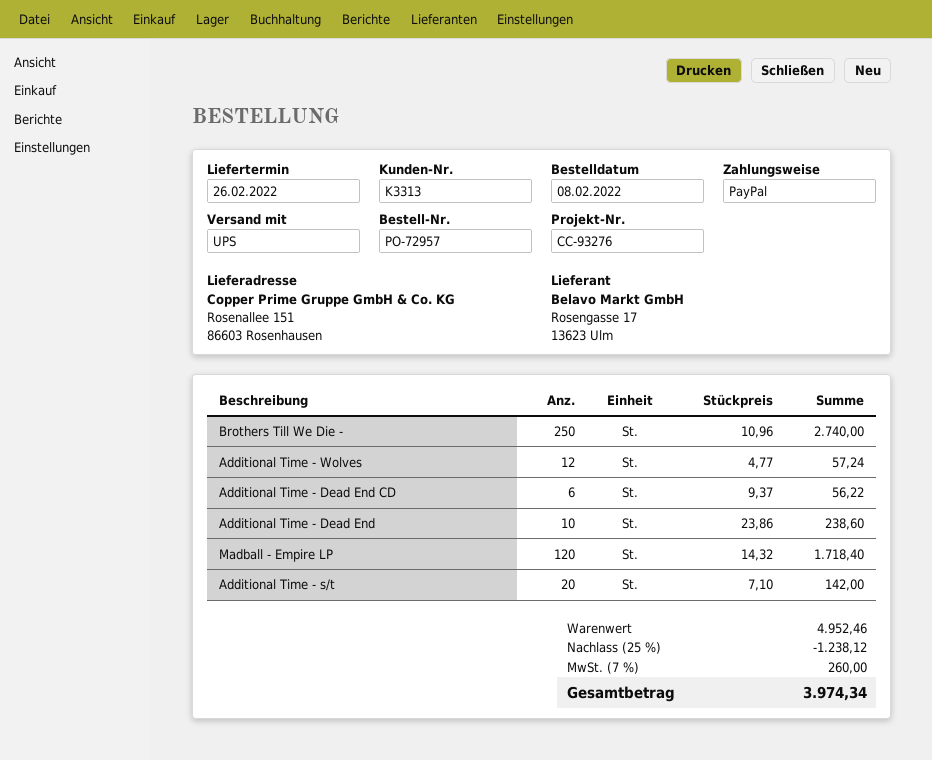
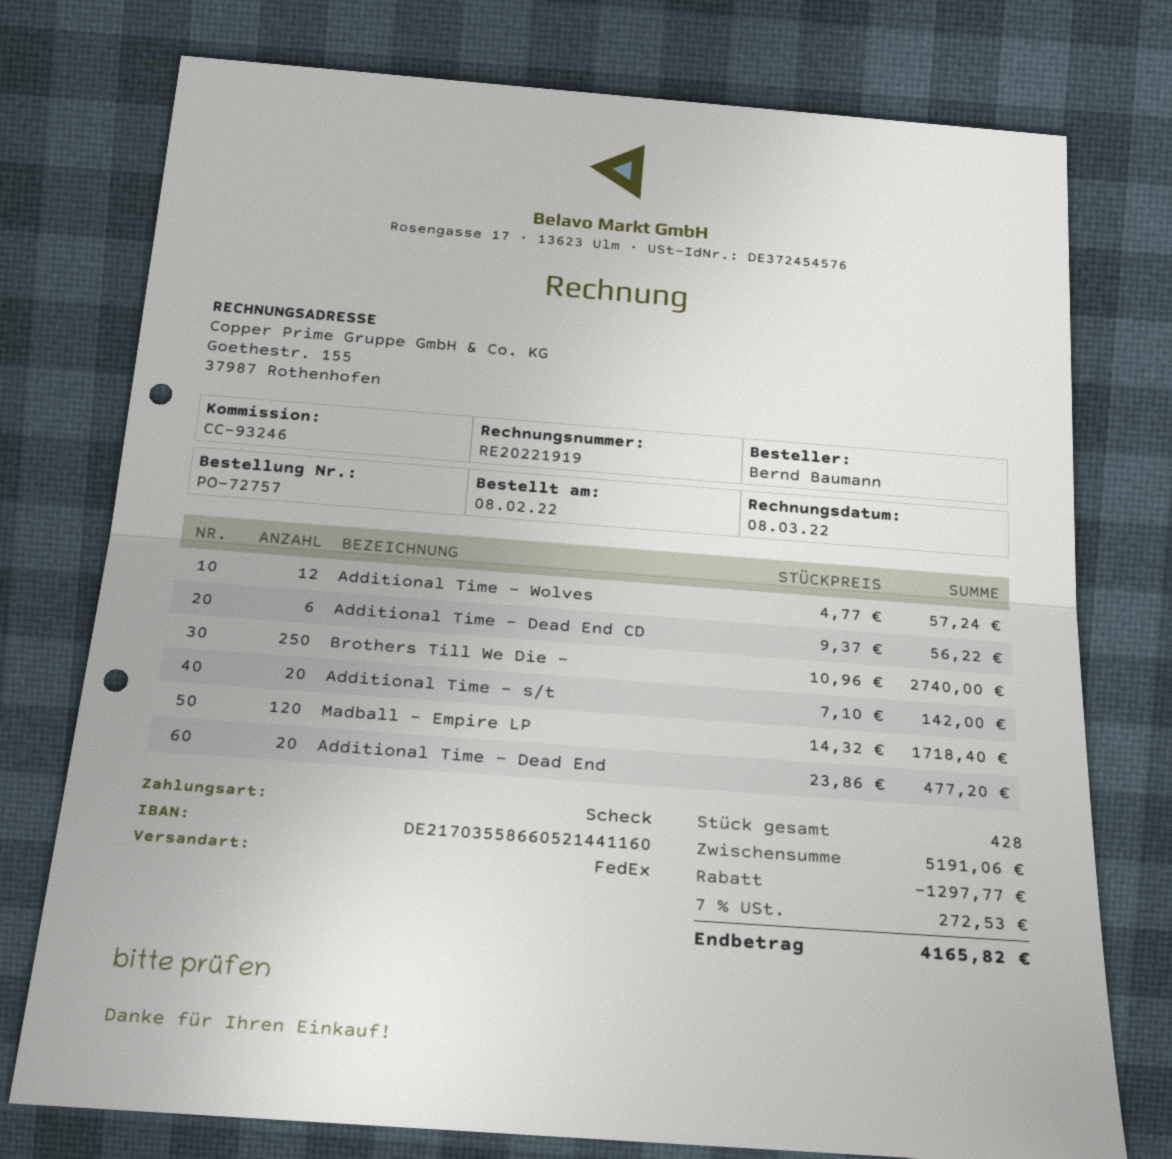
order number: PO-72957 -> PO-72757
reference: CC-93276 -> CC-93246
payment method: PayPal -> cheque
shipping method: UPS -> FedEx
Additional Time - Dead End: 10 x 23.86 = 238.60 -> 20 x 23.86 = 477.20
subtotal: 4952.46 -> 5191.06
discount: 1238.12 -> 1297.77
tax: 7% = 260.00 -> 7% = 272.53
total: 3974.34 -> 4165.82

